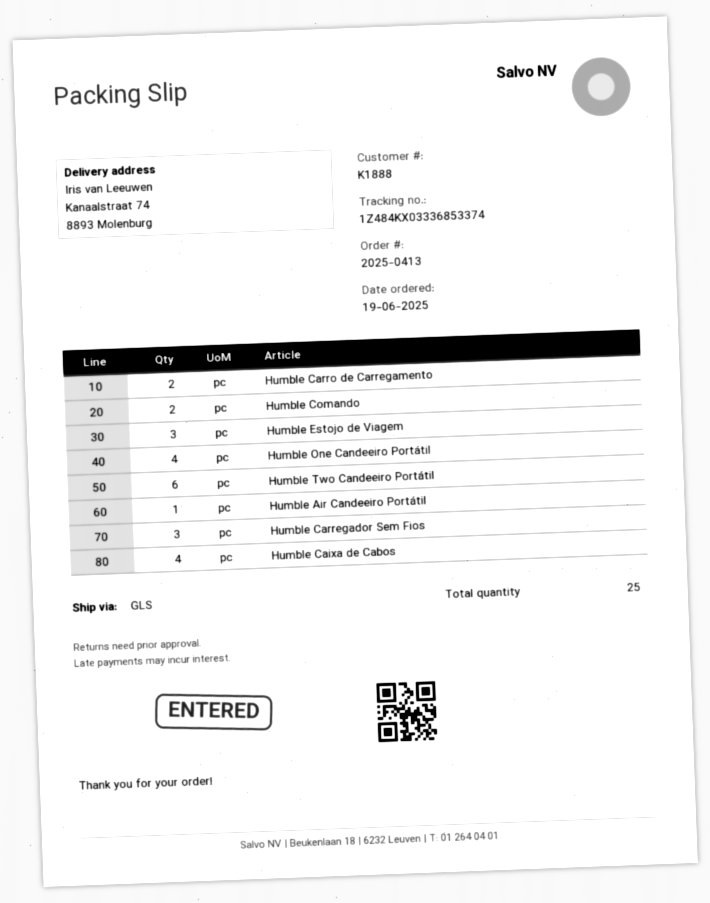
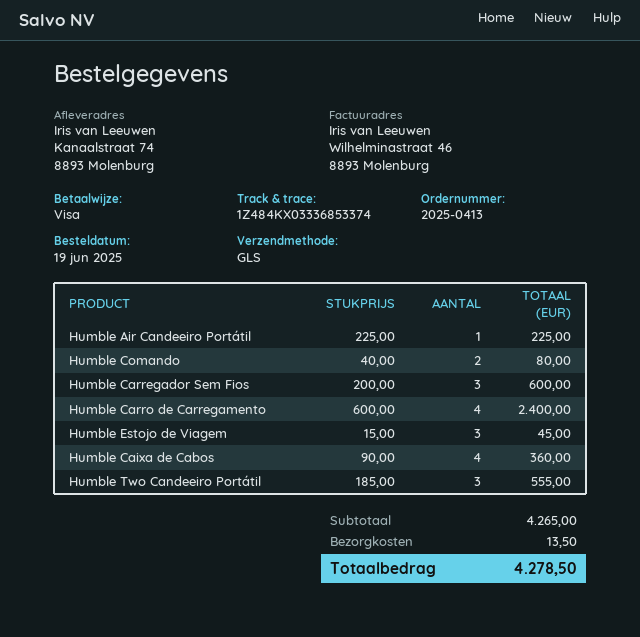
Humble Carro de Carregamento: 2 -> 4
Humble One Candeeiro Portátil: 4 -> none
Humble Two Candeeiro Portátil: 6 -> 3

